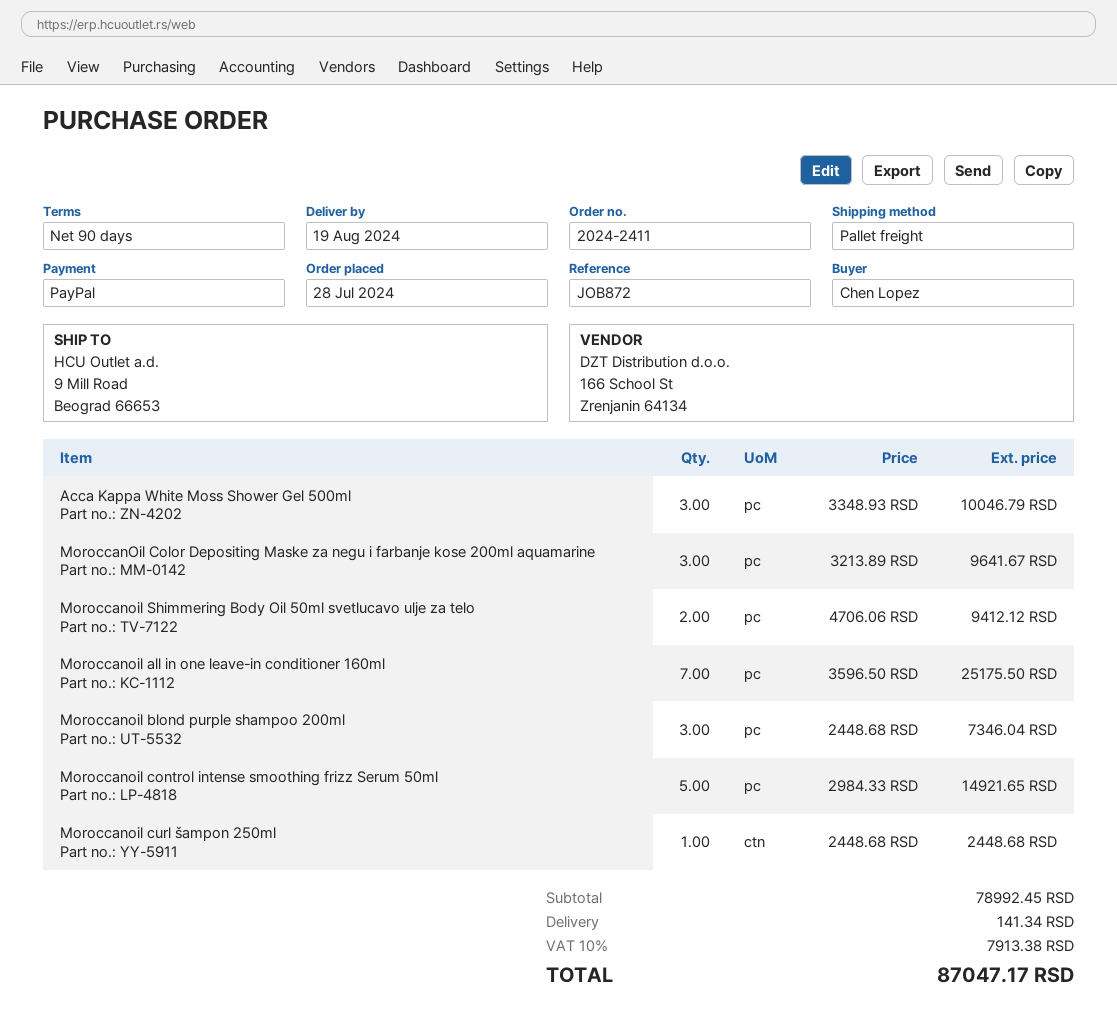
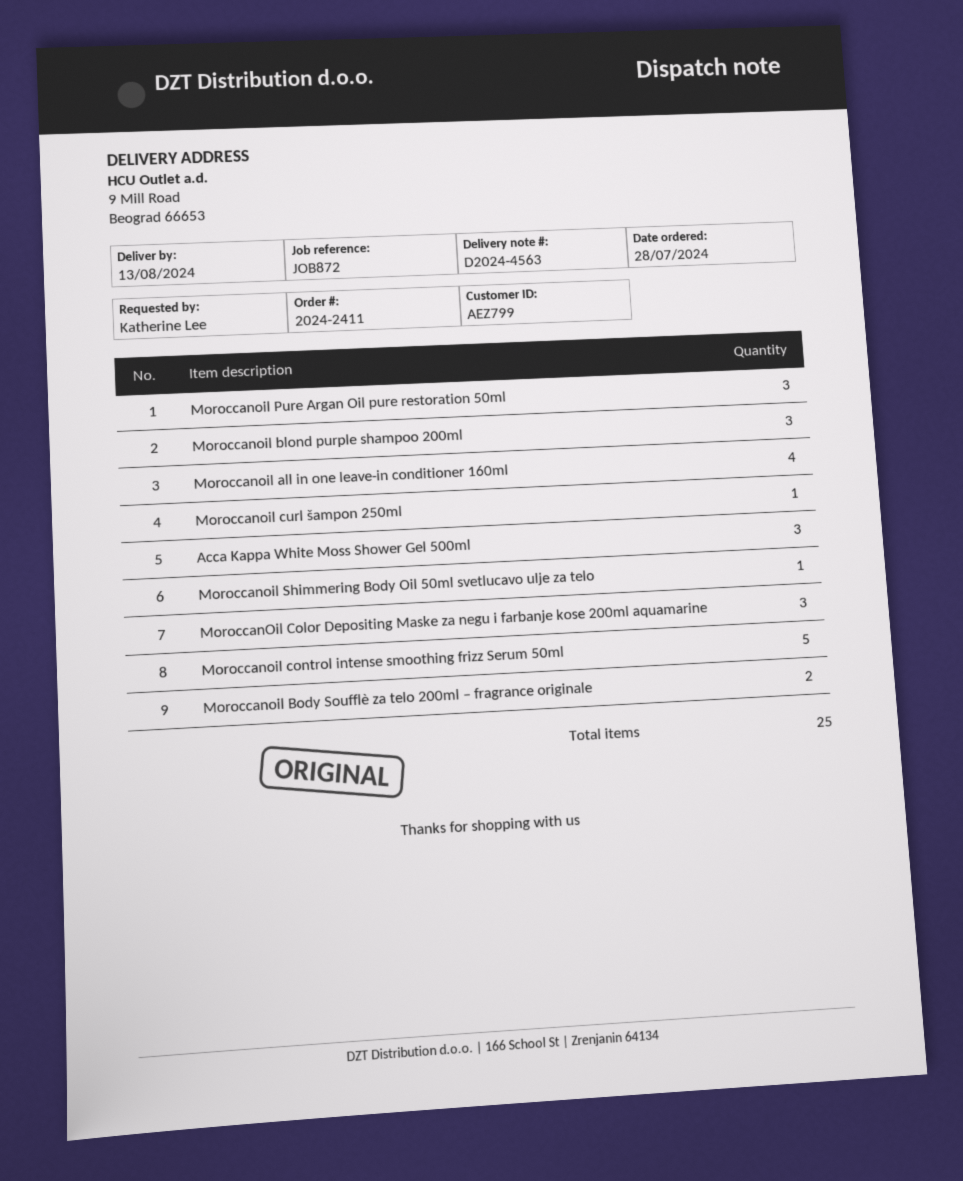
delivery date: 2024-08-19 -> 2024-08-13
ordered by: Chen Lopez -> Katherine Lee
Moroccanoil Shimmering Body Oil 50ml svetlucavo ulje za telo: 2 -> 1
Moroccanoil all in one leave-in conditioner 160ml: 7 -> 4
Moroccanoil Pure Argan Oil pure restoration 50ml: none -> 3
Moroccanoil Body Soufflѐ za telo 200ml – fragrance originale: none -> 2

